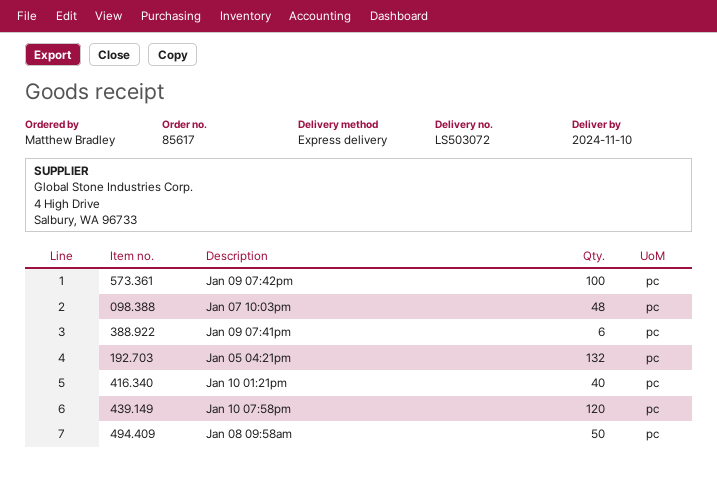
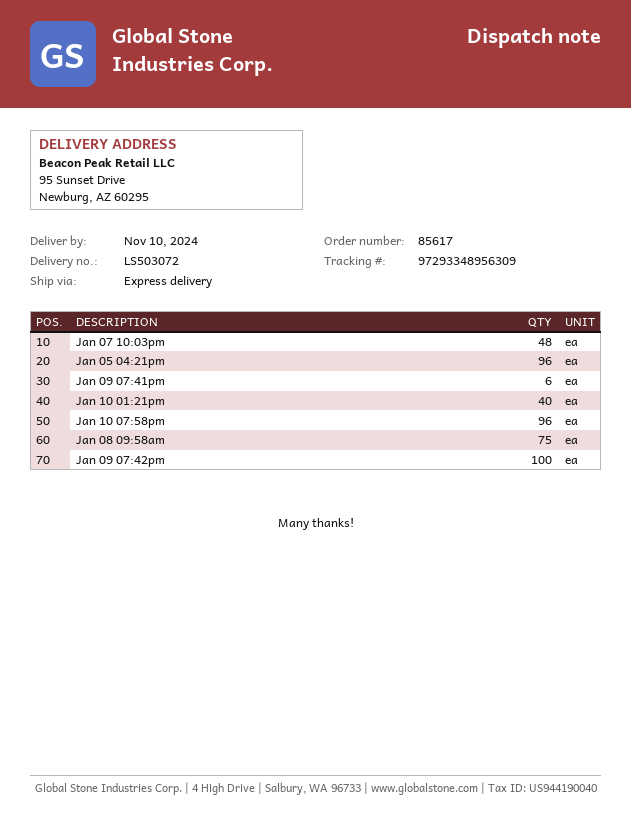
Jan 05 04:21pm: 132 -> 96
Jan 10 07:58pm: 120 -> 96
Jan 08 09:58am: 50 -> 75

